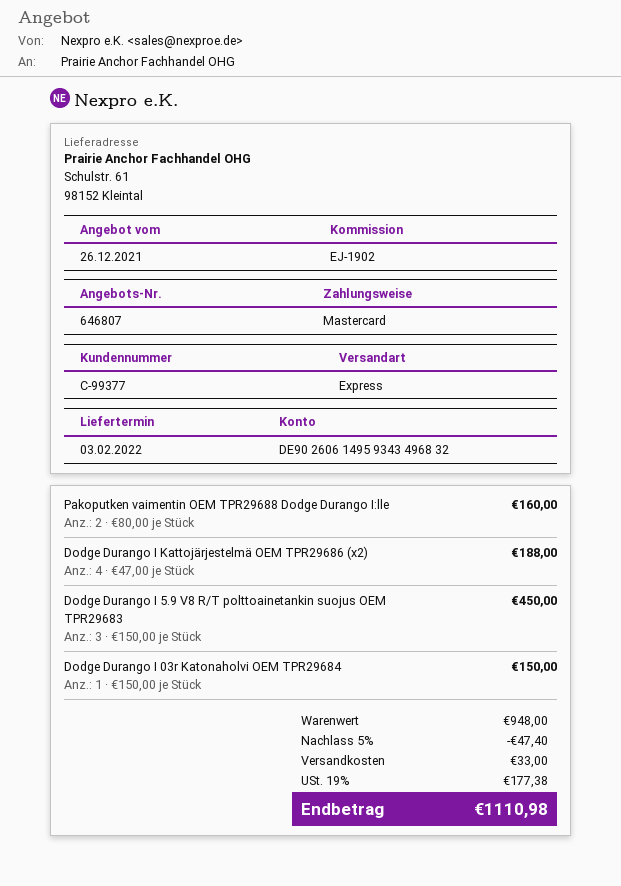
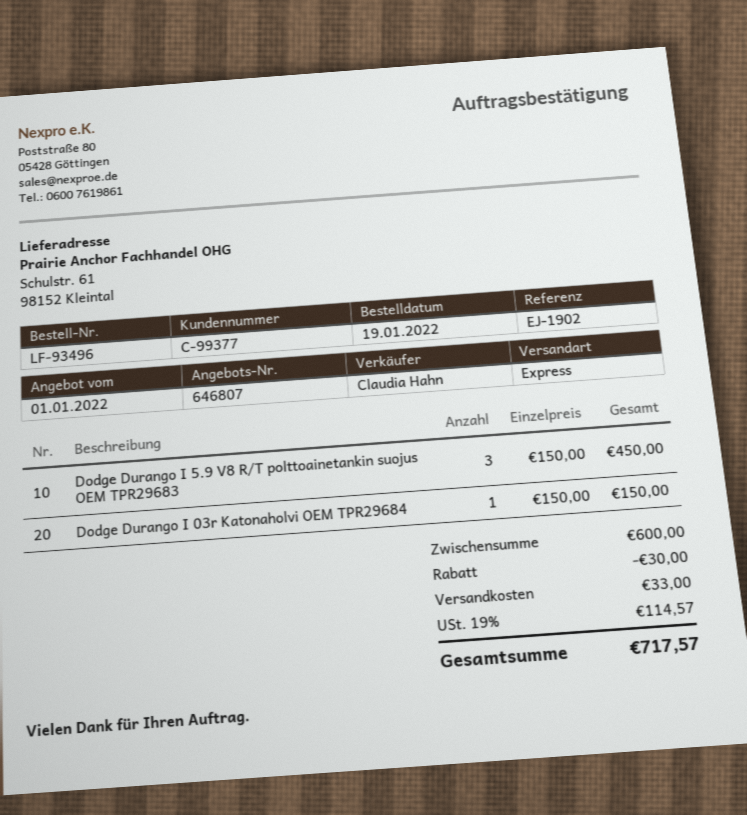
quote date: 2021-12-26 -> 2022-01-01
Pakoputken vaimentin OEM TPR29688 Dodge Durango I:lle: 2 x 80.00 = 160.00 -> none
Dodge Durango I Kattojärjestelmä OEM TPR29686 (x2): 4 x 47.00 = 188.00 -> none
subtotal: 948.00 -> 600.00
discount: 47.40 -> 30.00
tax: 19% = 177.38 -> 19% = 114.57
total: 1110.98 -> 717.57

